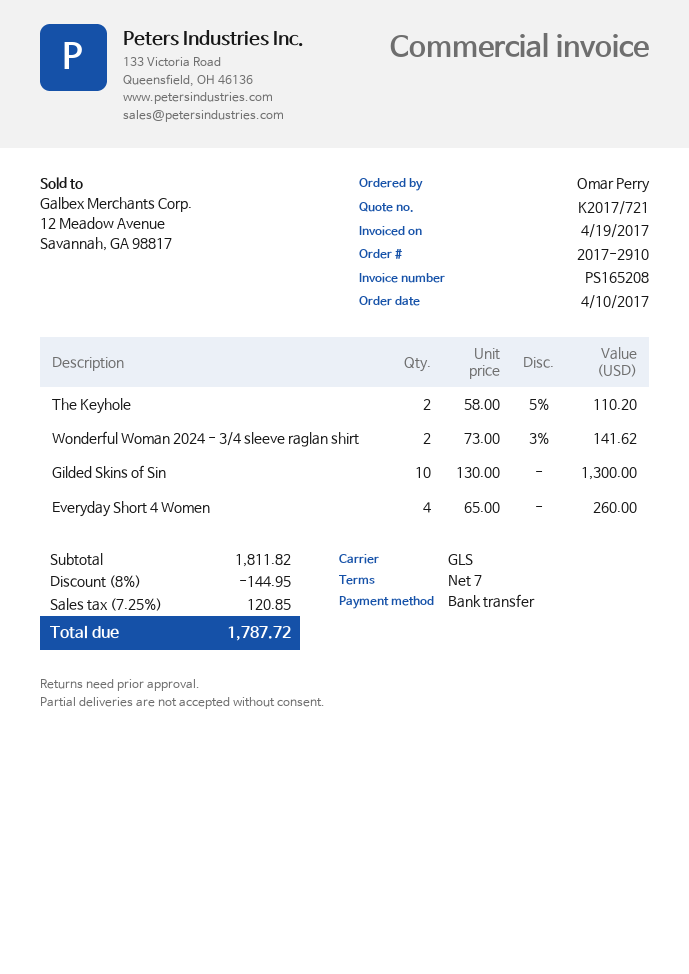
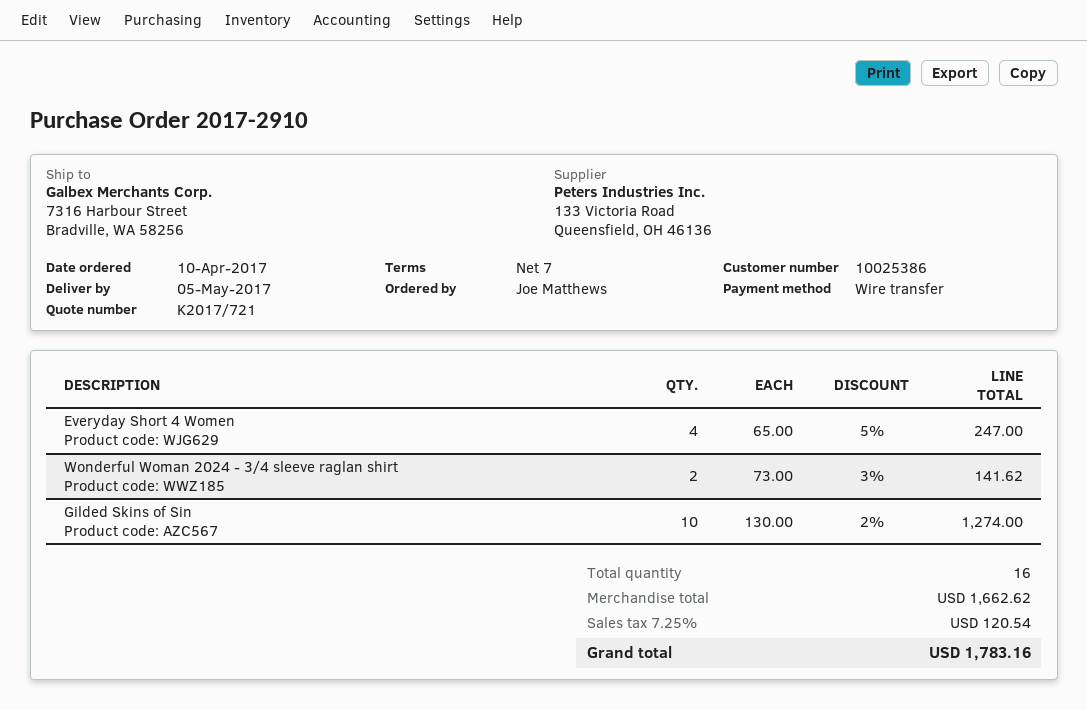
ordered by: Omar Perry -> Joe Matthews
The Keyhole: 2 x 58.00 - 5% = 110.20 -> none
Gilded Skins of Sin: 10 x 130.00 = 1300.00 -> 10 x 130.00 - 2% = 1274.00
Everyday Short 4 Women: 4 x 65.00 = 260.00 -> 4 x 65.00 - 5% = 247.00
subtotal: 1811.82 -> 1662.62
discount: 8% = 144.95 -> none
tax: 7.25% = 120.85 -> 7.25% = 120.54
total: 1787.72 -> 1783.16

